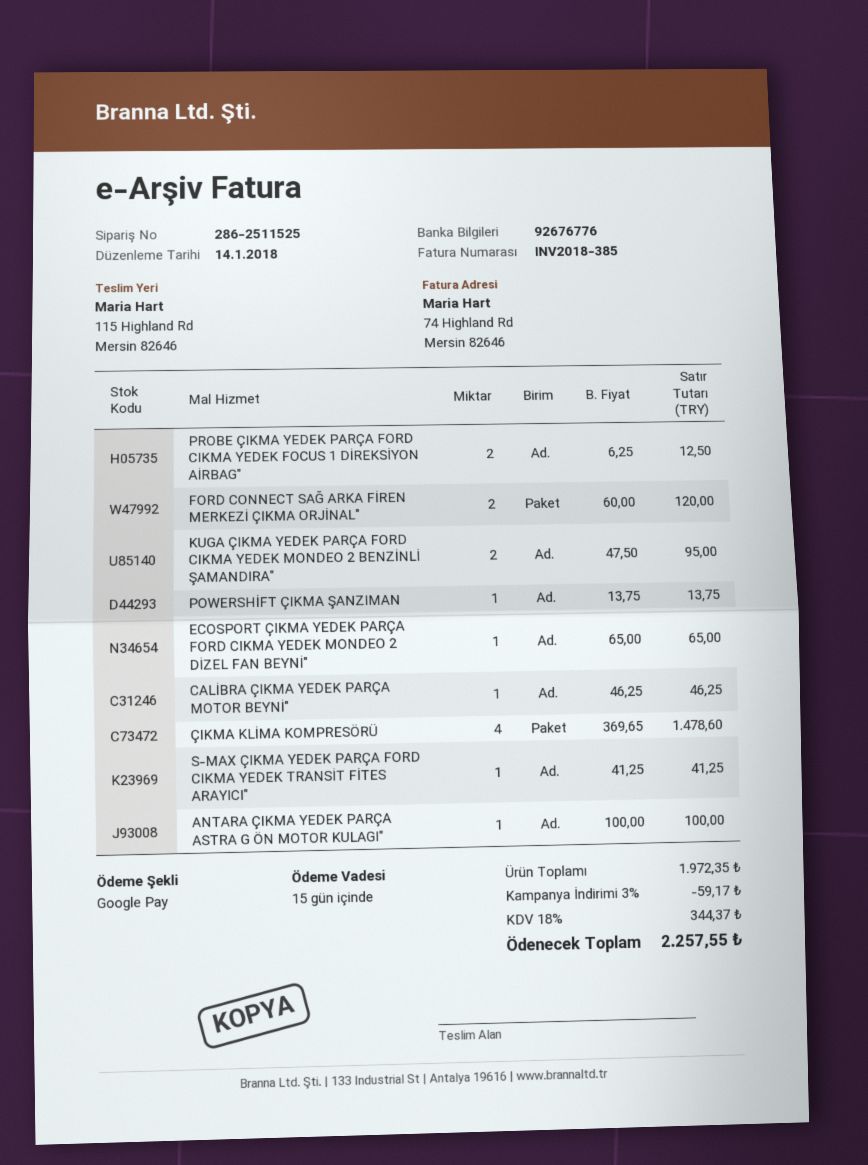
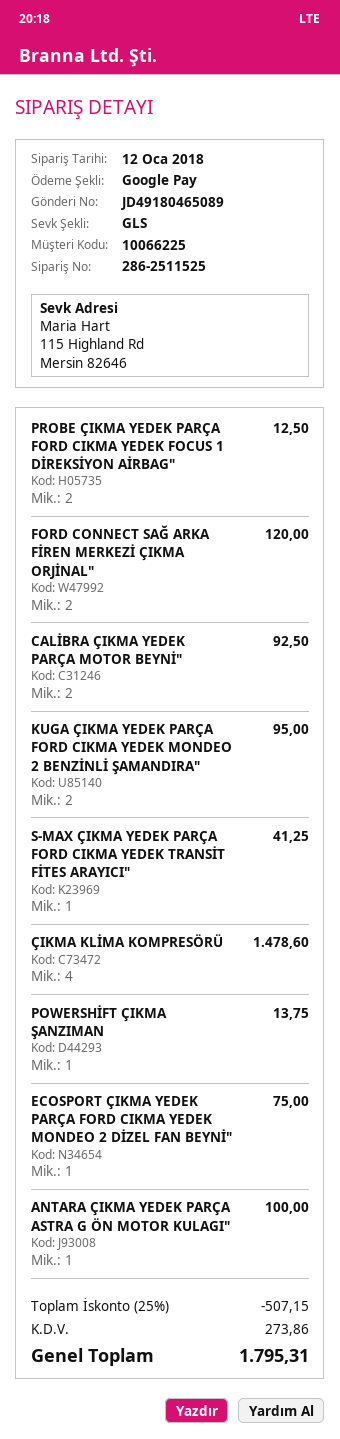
ECOSPORT ÇIKMA YEDEK PARÇA FORD CIKMA YEDEK MONDEO 2 DİZEL FAN BEYNİ": 1 for 65.00 -> 1 for 75.00
CALİBRA ÇIKMA YEDEK PARÇA MOTOR BEYNİ": 1 for 46.25 -> 2 for 92.50
discount: 3% = 59.17 -> 25% = 507.15
tax: 344.37 -> 273.86
total: 2257.55 -> 1795.31

